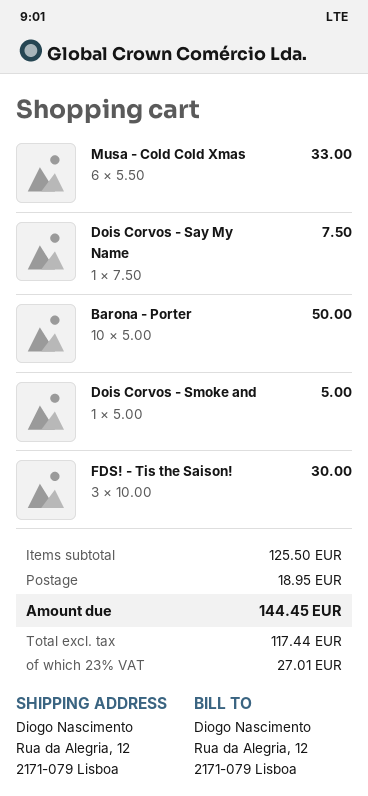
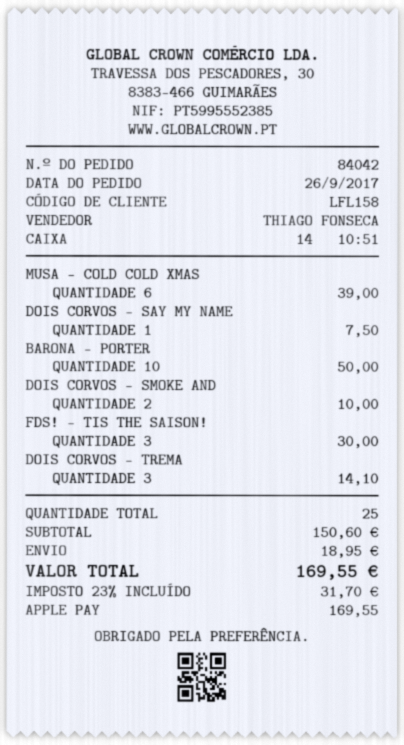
Musa - Cold Cold Xmas: 6 for 33.00 -> 6 for 39.00
Dois Corvos - Smoke and: 1 for 5.00 -> 2 for 10.00
DOIS CORVOS - TREMA: none -> 3 for 14.10
subtotal: 125.50 -> 150.60
tax: 23% = 27.01 -> 23% = 31.70
total: 144.45 -> 169.55

